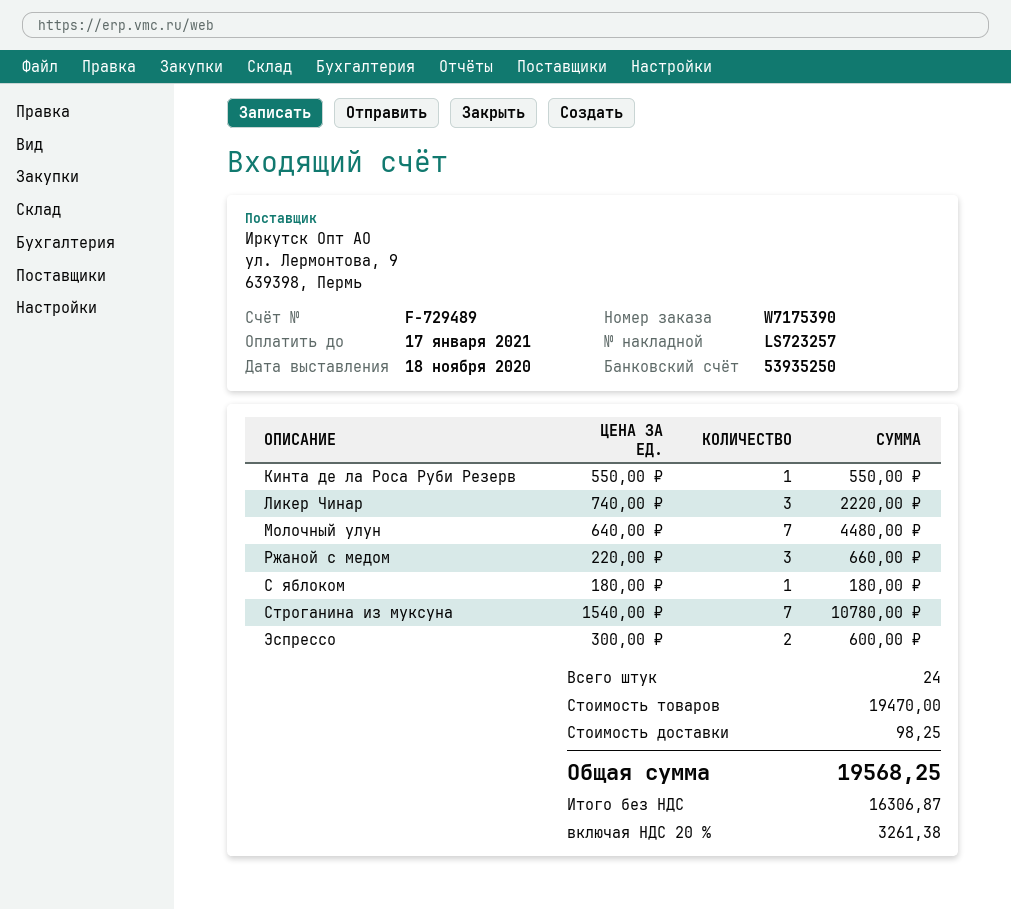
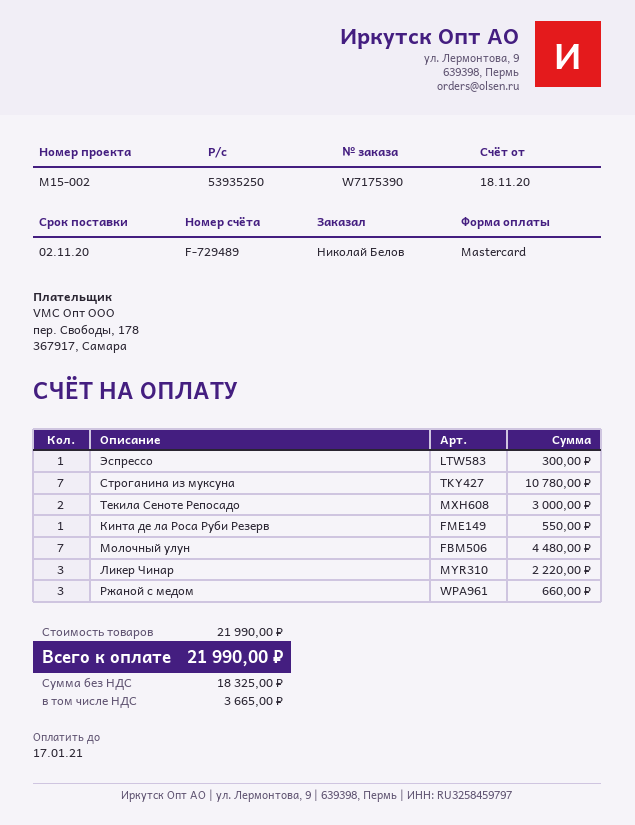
С яблоком: 1 for 180.00 -> none
Эспрессо: 2 for 600.00 -> 1 for 300.00
Текила Сеноте Репосадо: none -> 2 for 3000.00
subtotal: 19470.00 -> 21990.00
shipping: 98.25 -> none
net: 16306.87 -> 18325.00
tax: 3261.38 -> 3665.00
total: 19568.25 -> 21990.00

